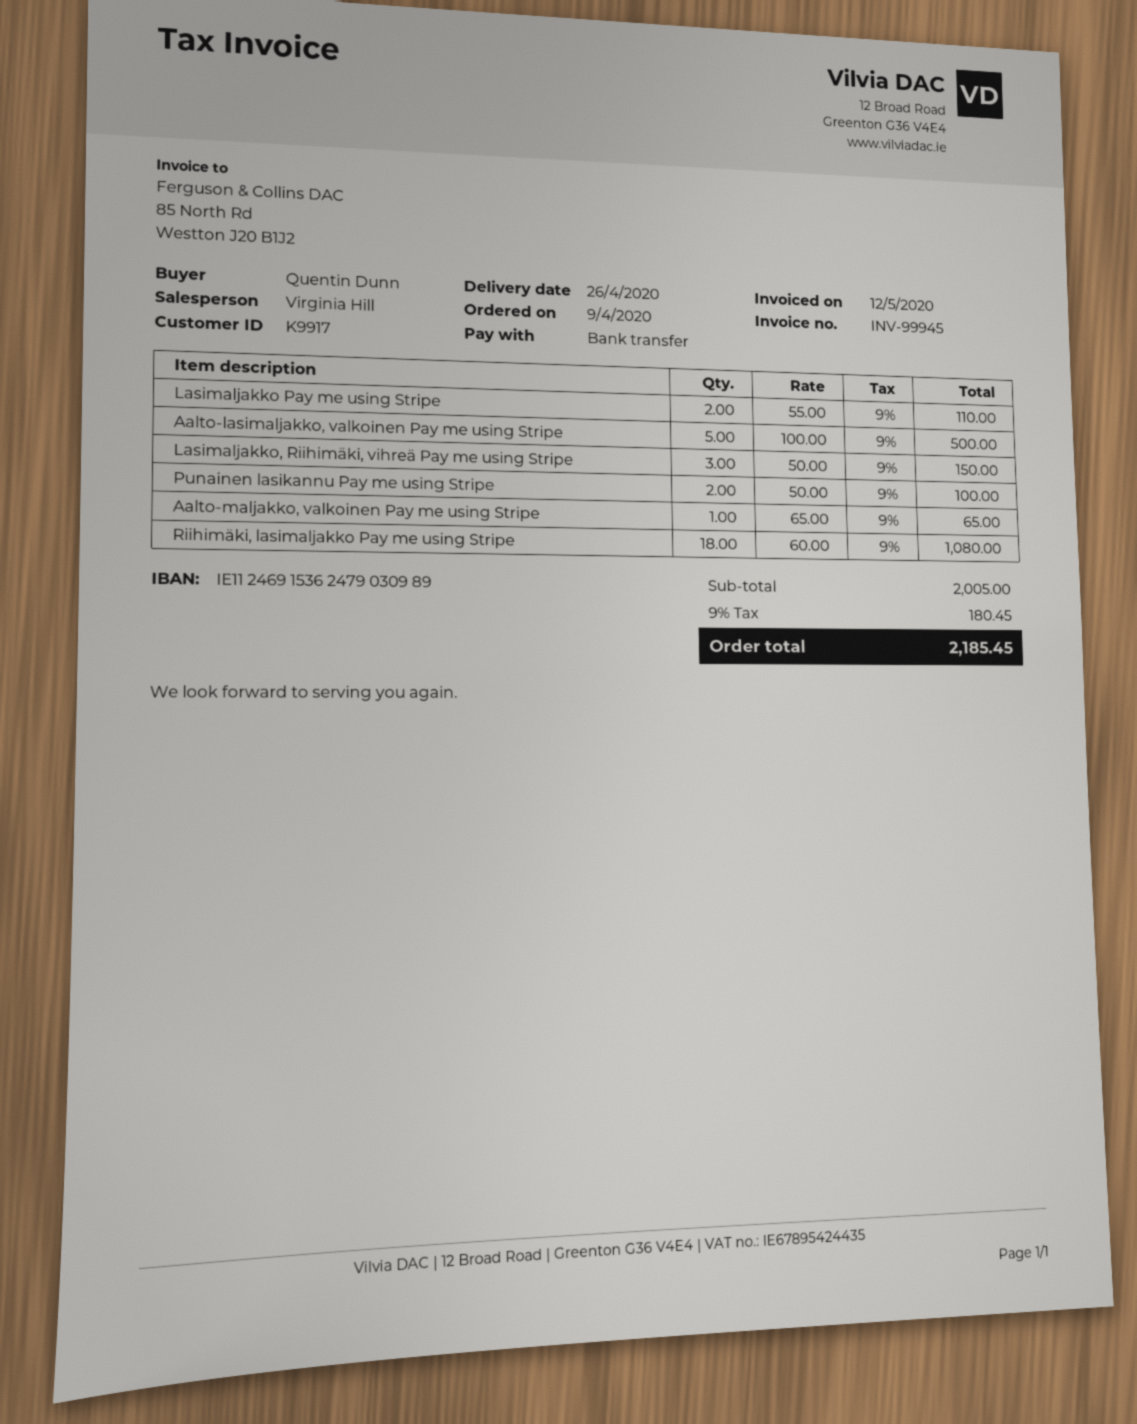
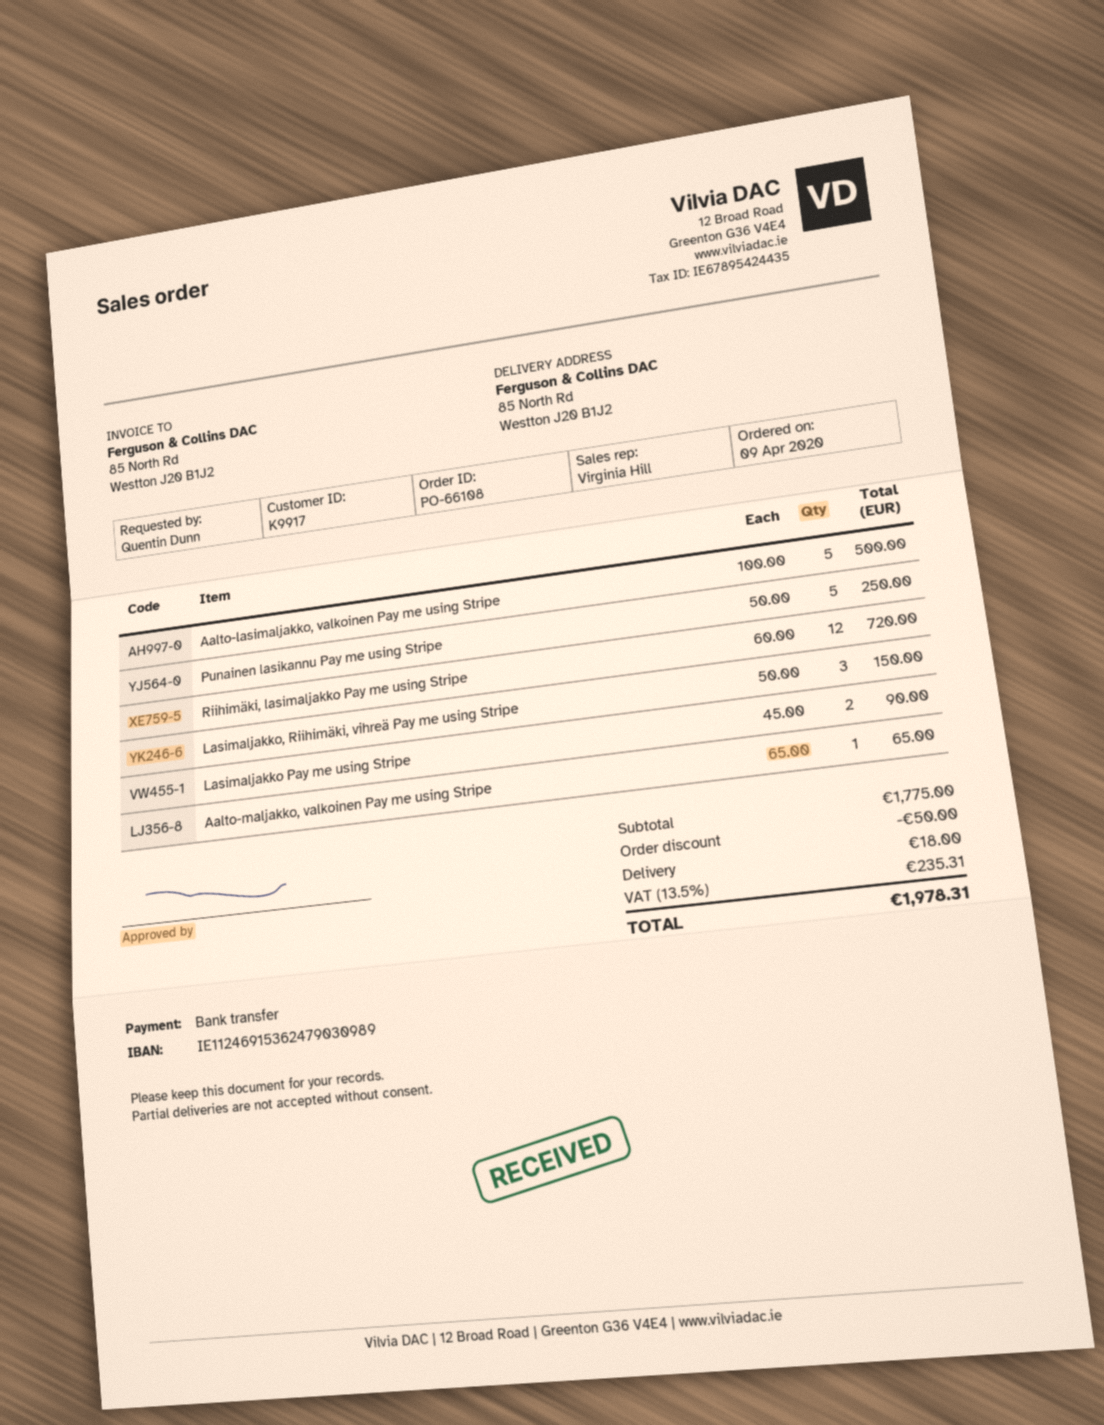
Lasimaljakko Pay me using Stripe: 2 x 55.00 = 110.00 -> 2 x 45.00 = 90.00
Punainen lasikannu Pay me using Stripe: 2 x 50.00 = 100.00 -> 5 x 50.00 = 250.00
Riihimäki, lasimaljakko Pay me using Stripe: 18 x 60.00 = 1080.00 -> 12 x 60.00 = 720.00
subtotal: 2005.00 -> 1775.00
discount: none -> 50.00
shipping: none -> 18.00
tax: 9% = 180.45 -> 13.5% = 235.31
total: 2185.45 -> 1978.31

